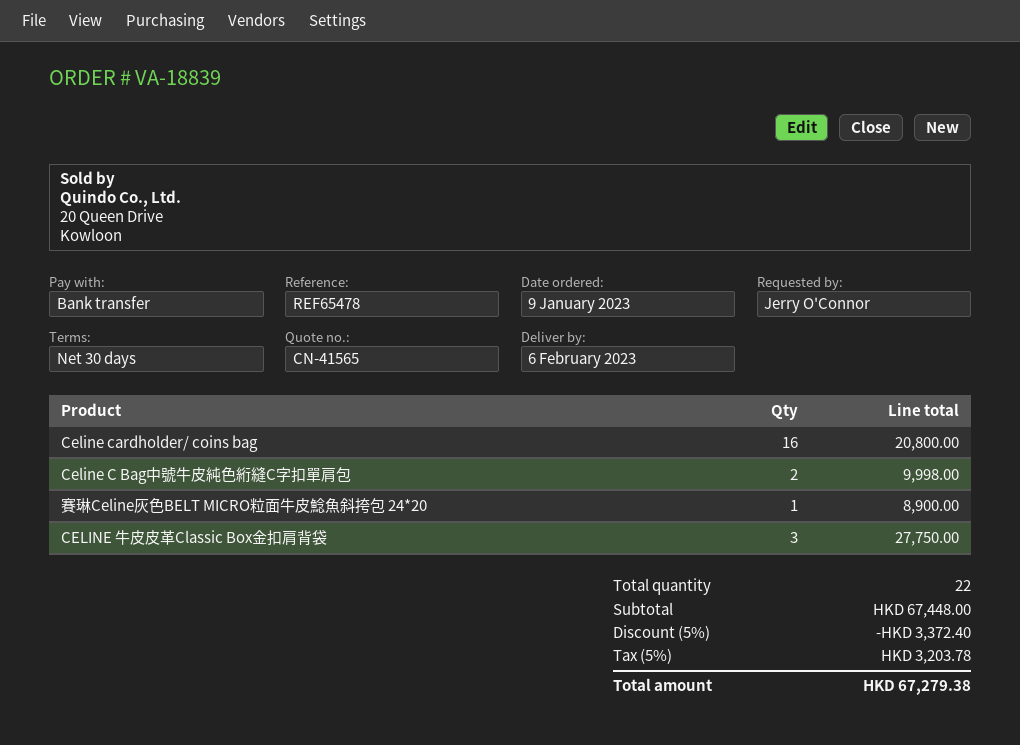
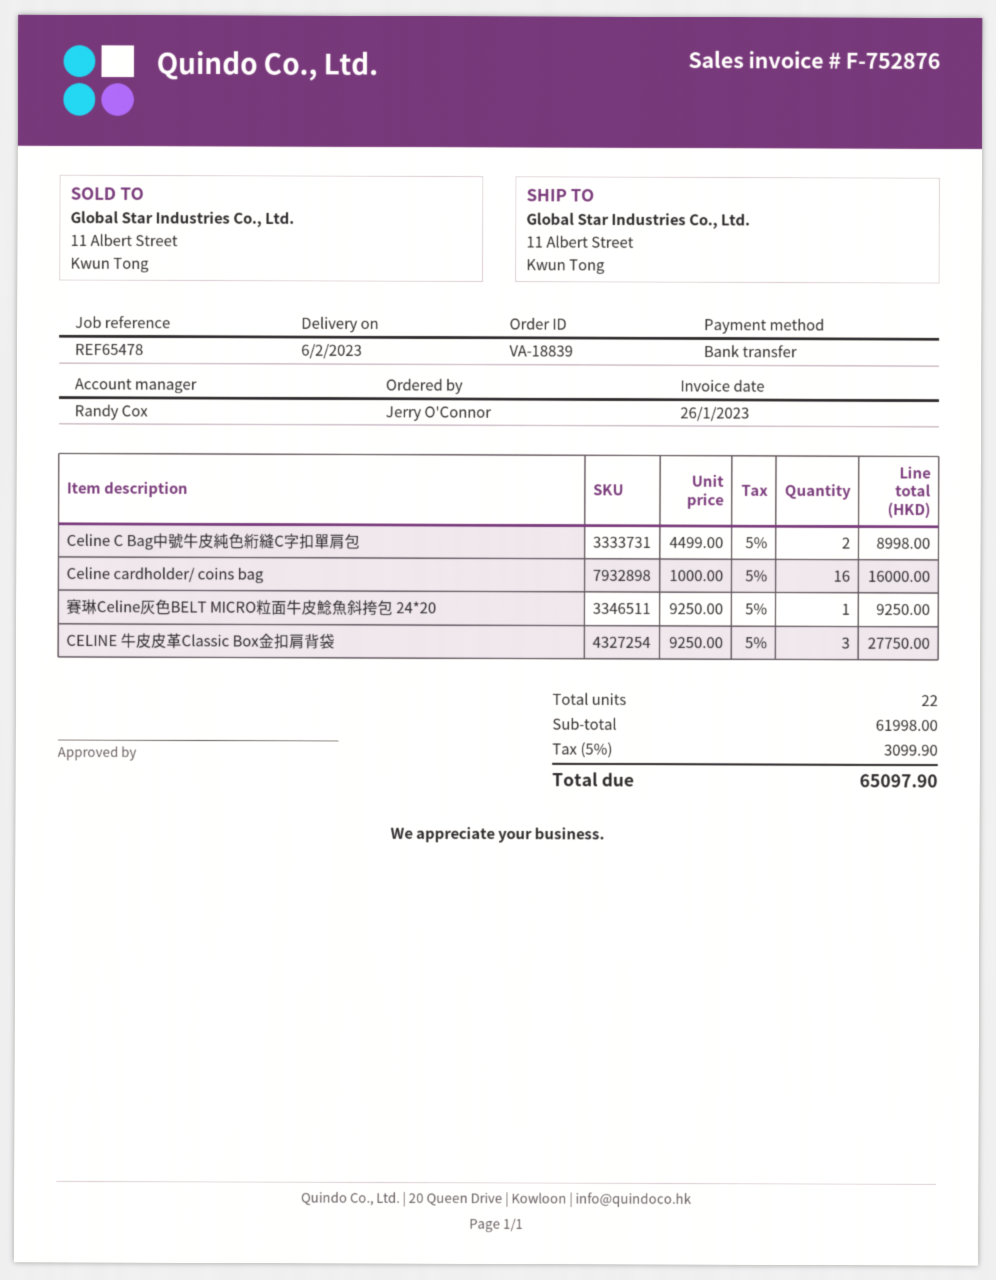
Celine cardholder/ coins bag: 16 for 20800.00 -> 16 for 16000.00
Celine C Bag中號牛皮純色絎縫C字扣單肩包: 2 for 9998.00 -> 2 for 8998.00
賽琳Celine灰色BELT MICRO粒面牛皮鯰魚斜挎包 24*20: 1 for 8900.00 -> 1 for 9250.00
subtotal: 67448.00 -> 61998.00
discount: 5% = 3372.40 -> none
tax: 5% = 3203.78 -> 5% = 3099.90
total: 67279.38 -> 65097.90

